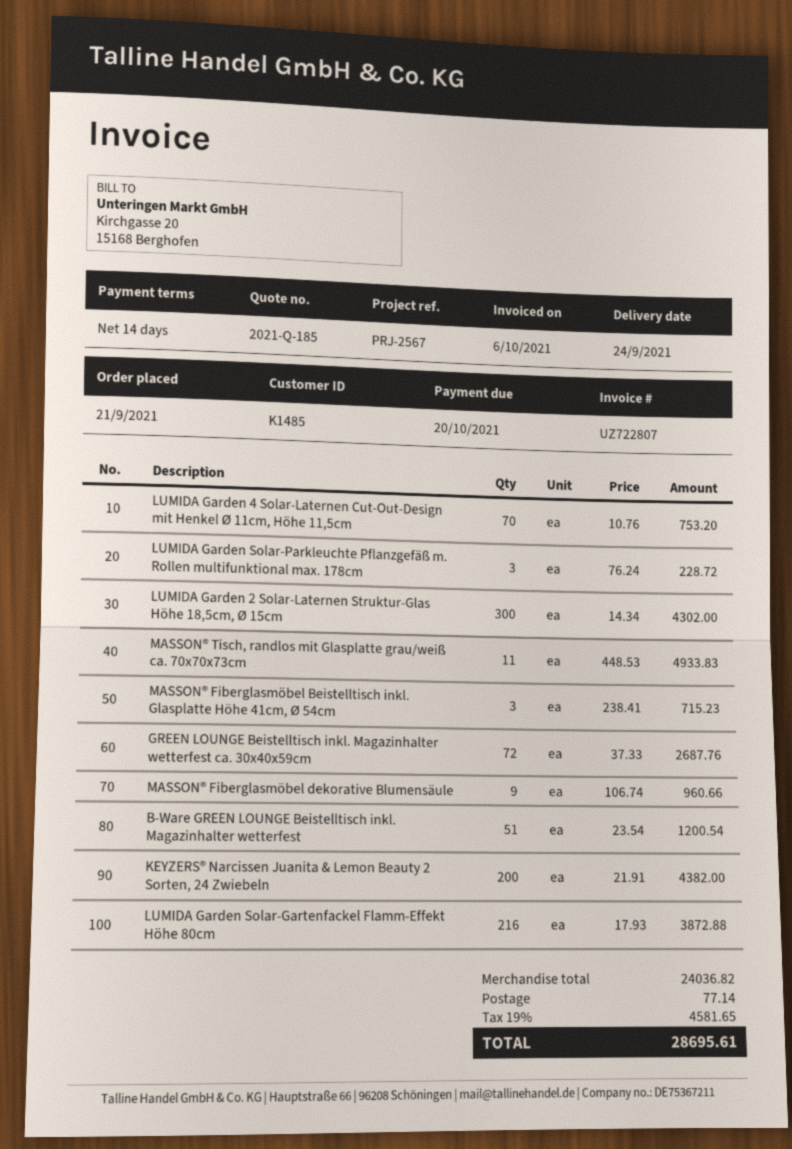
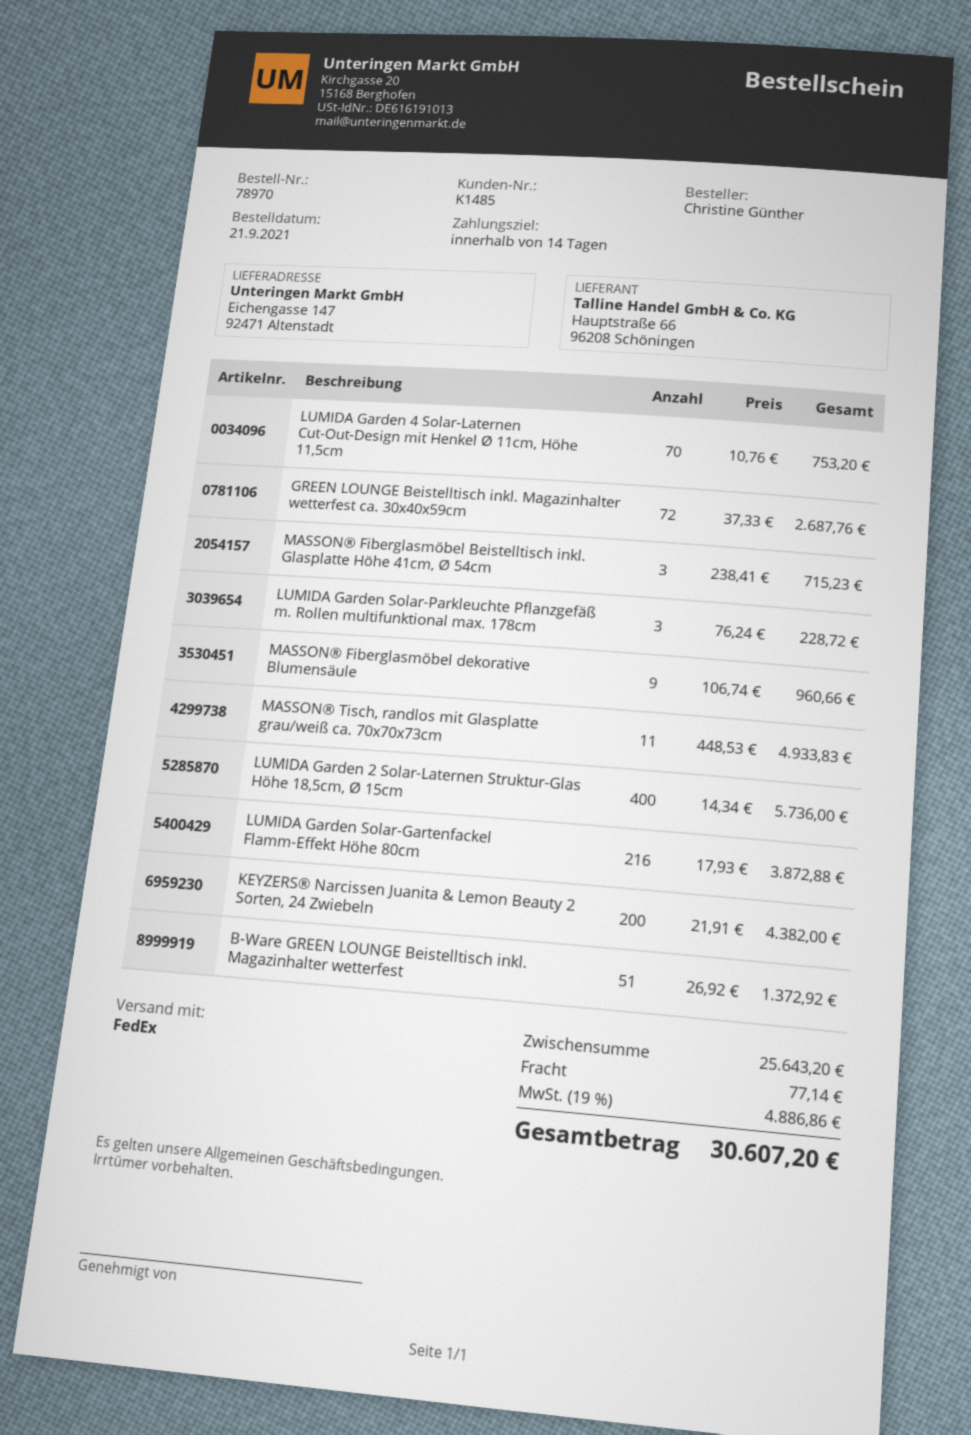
LUMIDA Garden 2 Solar-Laternen Struktur-Glas Höhe 18,5cm, Ø 15cm: 300 x 14.34 = 4302.00 -> 400 x 14.34 = 5736.00
B-Ware GREEN LOUNGE Beistelltisch inkl. Magazinhalter wetterfest: 51 x 23.54 = 1200.54 -> 51 x 26.92 = 1372.92
subtotal: 24036.82 -> 25643.20
tax: 19% = 4581.65 -> 19% = 4886.86
total: 28695.61 -> 30607.20

